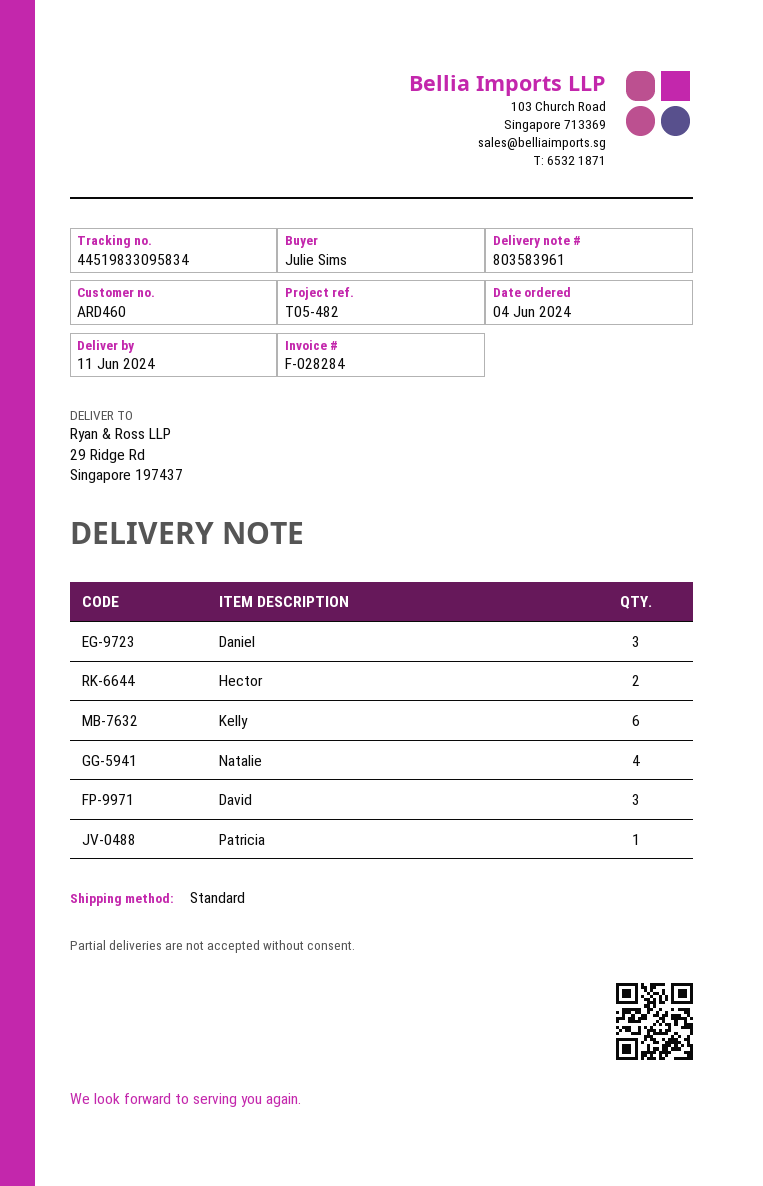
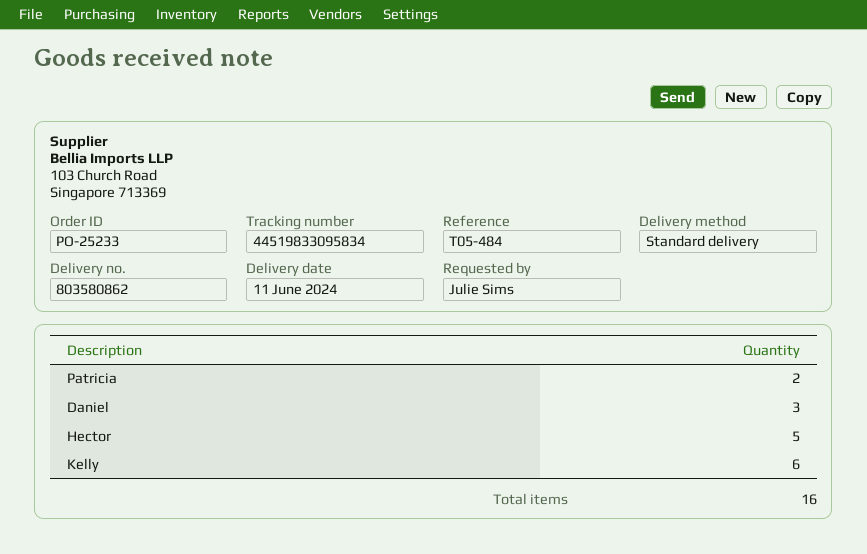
delivery note number: 803583961 -> 803580862
reference: T05-482 -> T05-484
Hector: 2 -> 5
Natalie: 4 -> none
David: 3 -> none
Patricia: 1 -> 2

